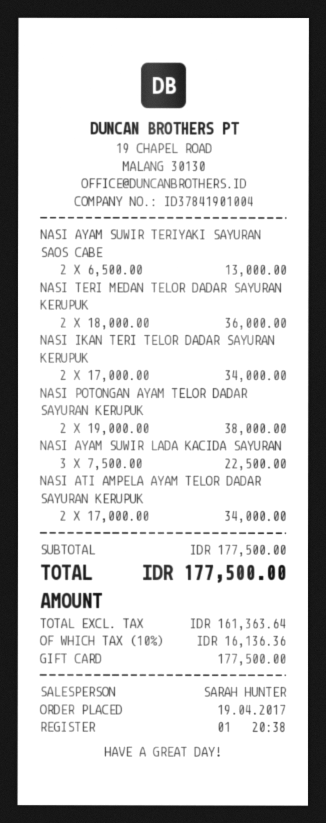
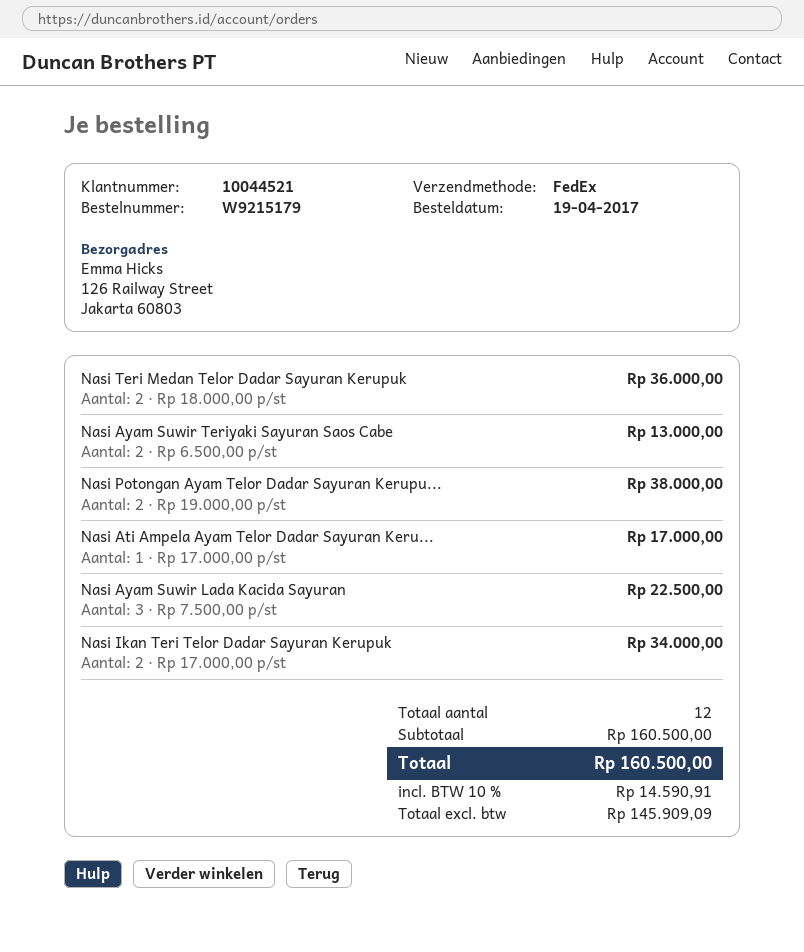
NASI ATI AMPELA AYAM TELOR DADAR SAYURAN KERUPUK: 2 x 17000.00 = 34000.00 -> 1 x 17000.00 = 17000.00
subtotal: 177500.00 -> 160500.00
net: 161363.64 -> 145909.09
tax: 10% = 16136.36 -> 10% = 14590.91
total: 177500.00 -> 160500.00

